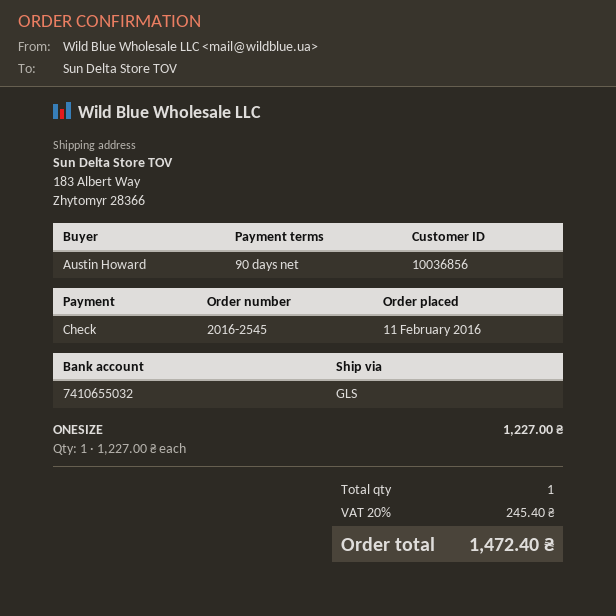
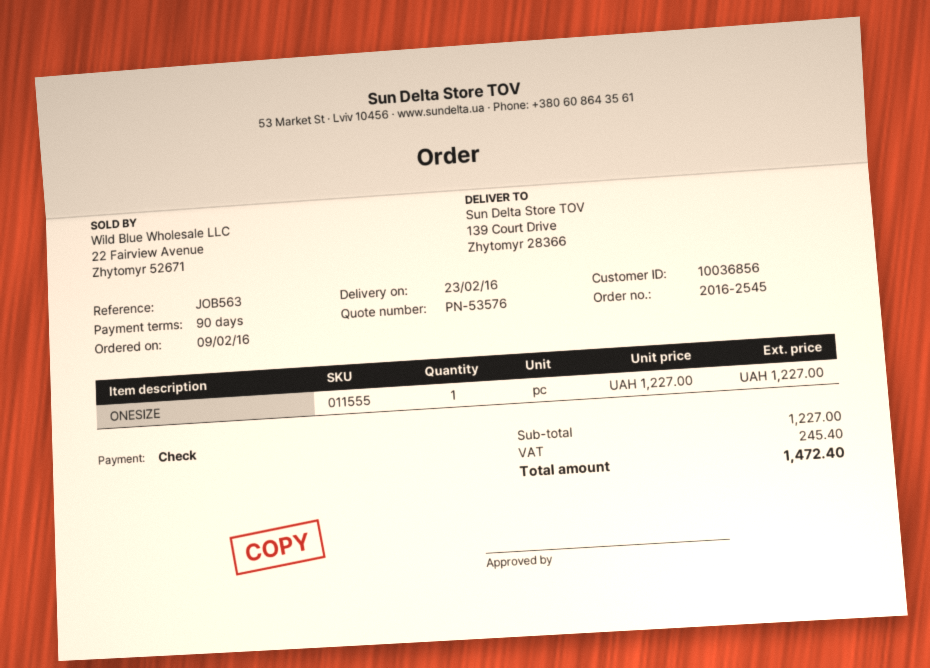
order date: 2016-02-11 -> 2016-02-09
ship to: 183 Albert Way, Zhytomyr 28366 -> 139 Court Drive, Zhytomyr 28366

